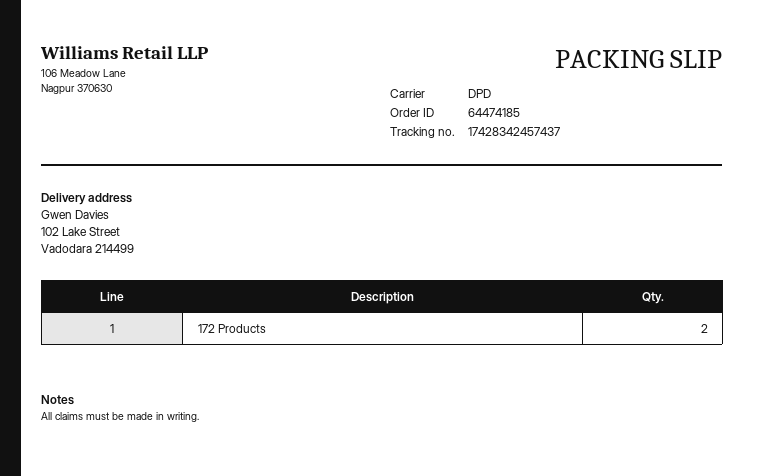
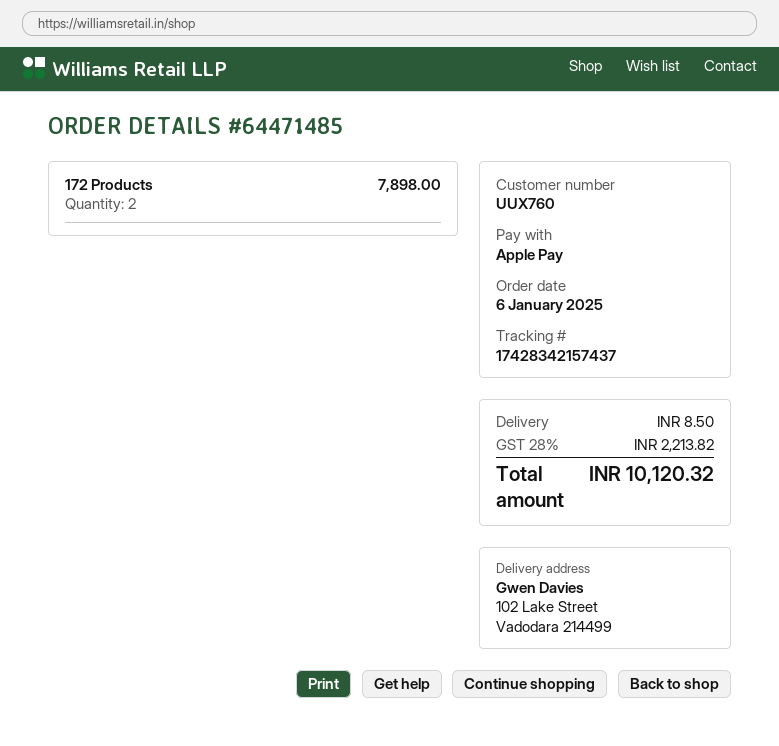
order number: 64474185 -> 64471485
tracking number: 17428342457437 -> 17428342157437

